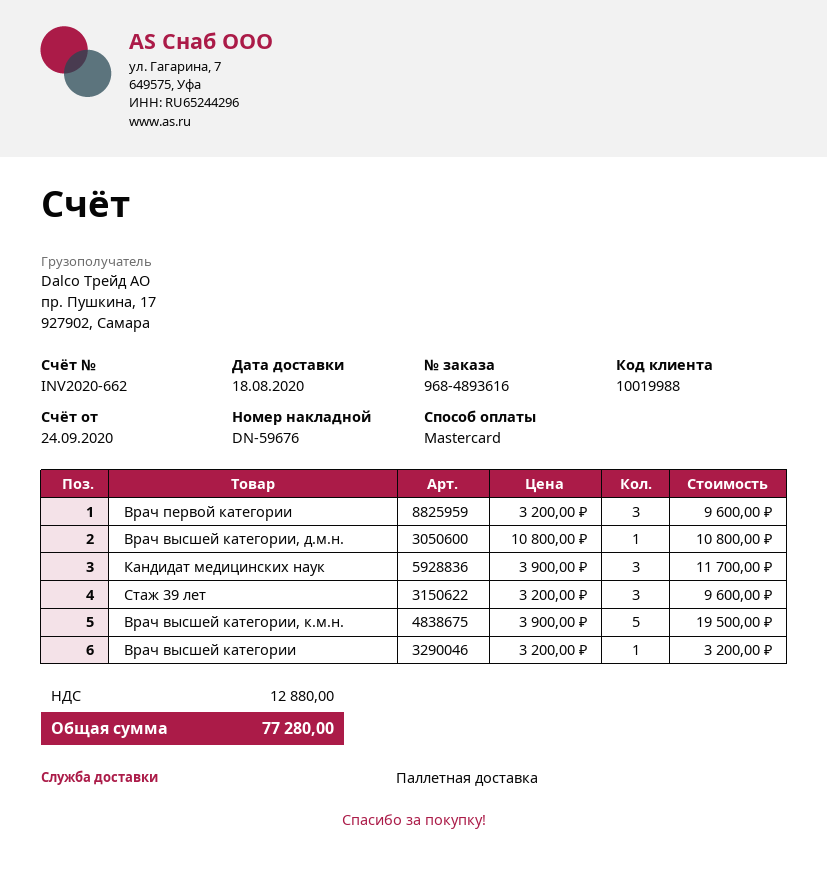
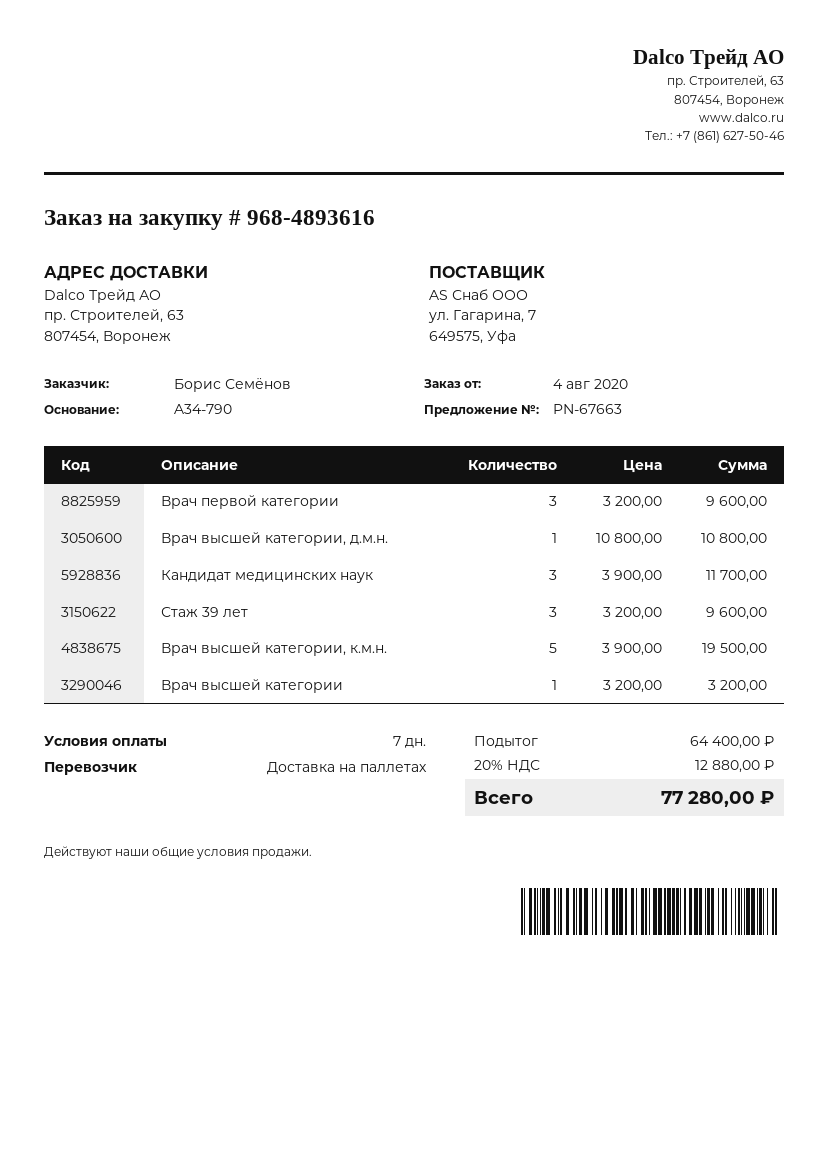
ship to: пр. Пушкина, 17, 927902, Самара -> пр. Строителей, 63, 807454, Воронеж

